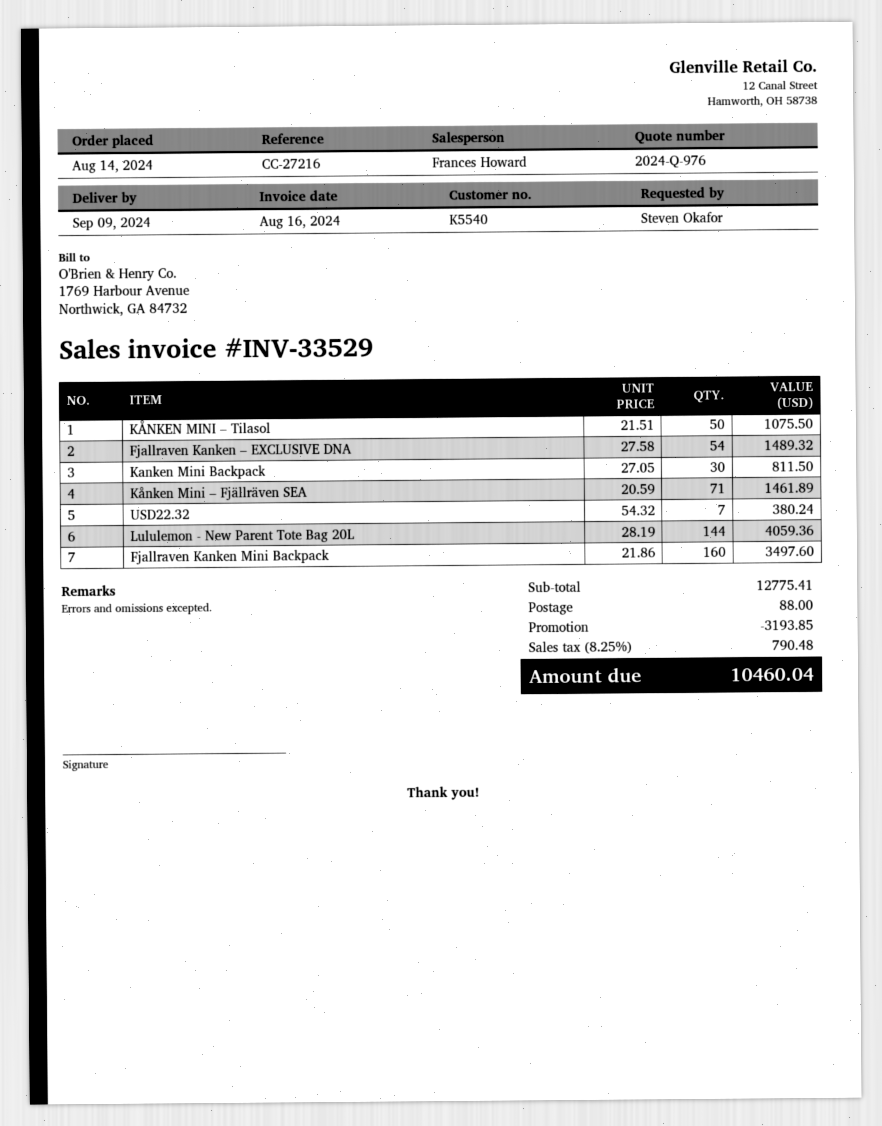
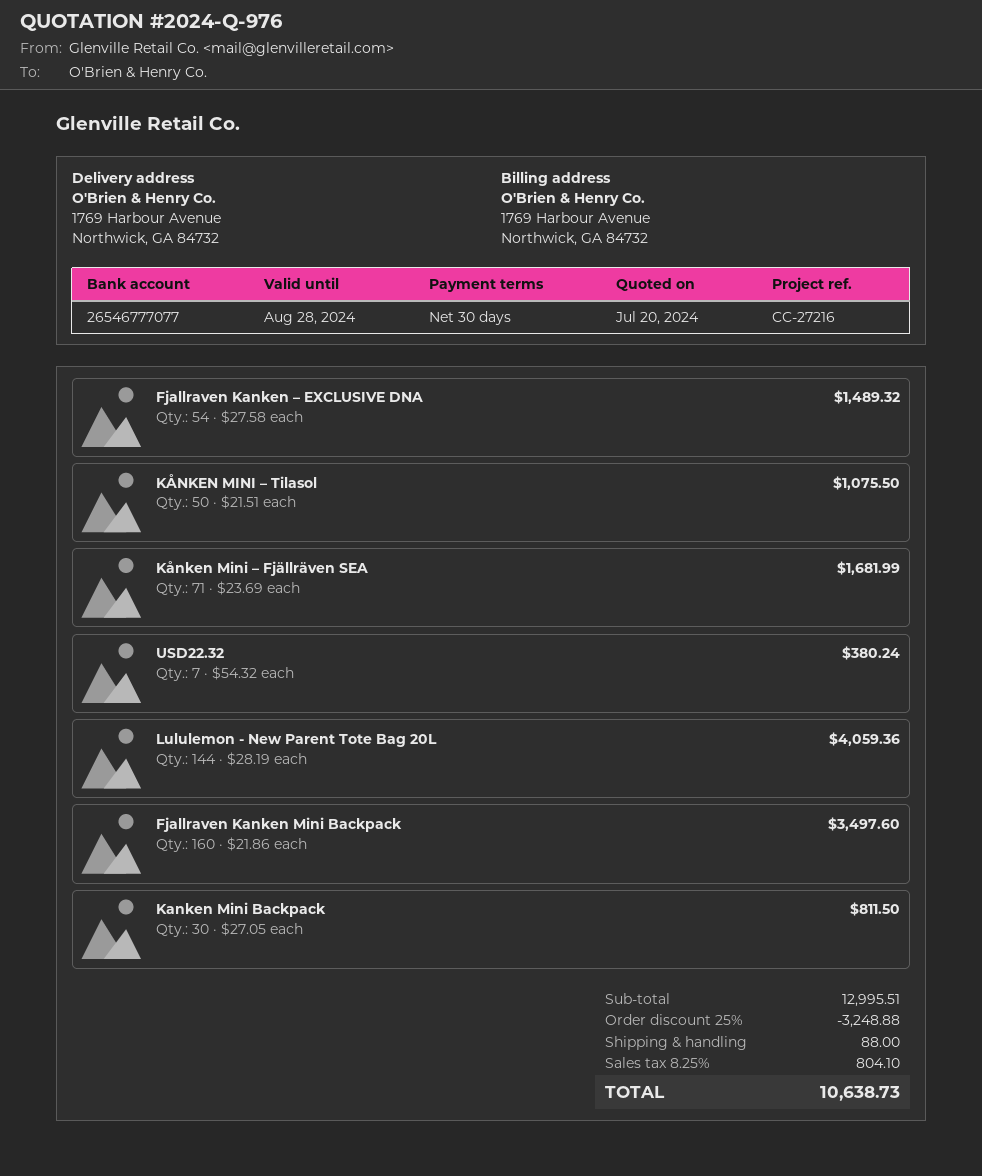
Kånken Mini – Fjällräven SEA: 71 x 20.59 = 1461.89 -> 71 x 23.69 = 1681.99
subtotal: 12775.41 -> 12995.51
discount: 3193.85 -> 3248.88
tax: 8.25% = 790.48 -> 8.25% = 804.10
total: 10460.04 -> 10638.73

